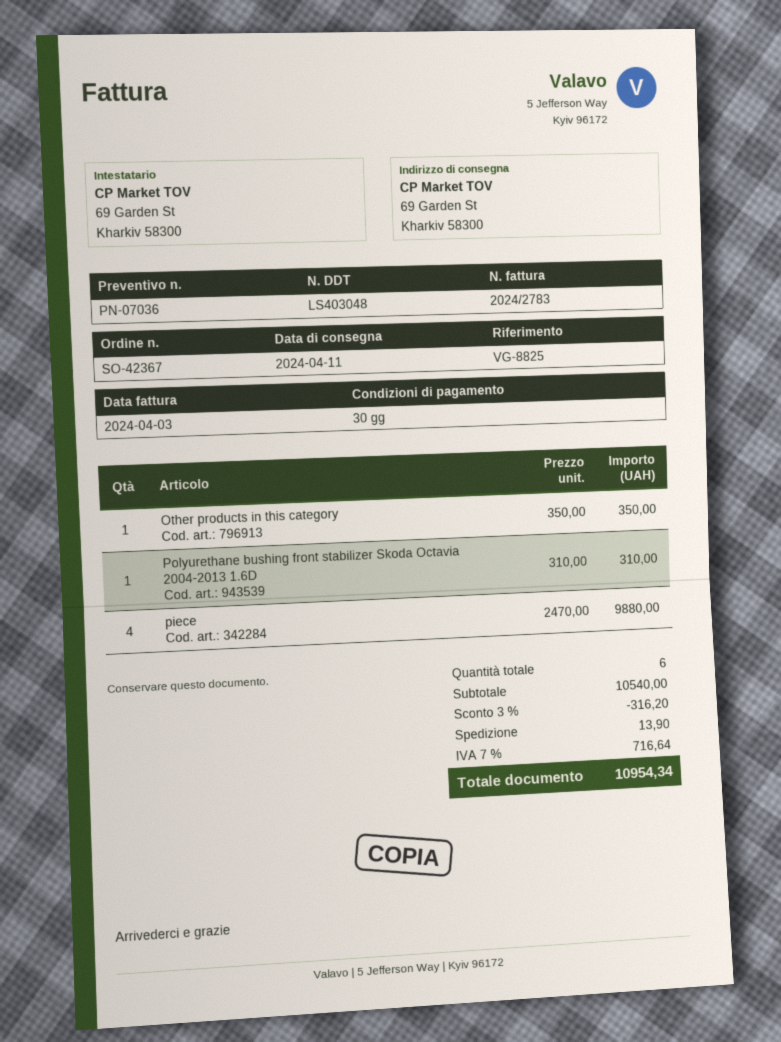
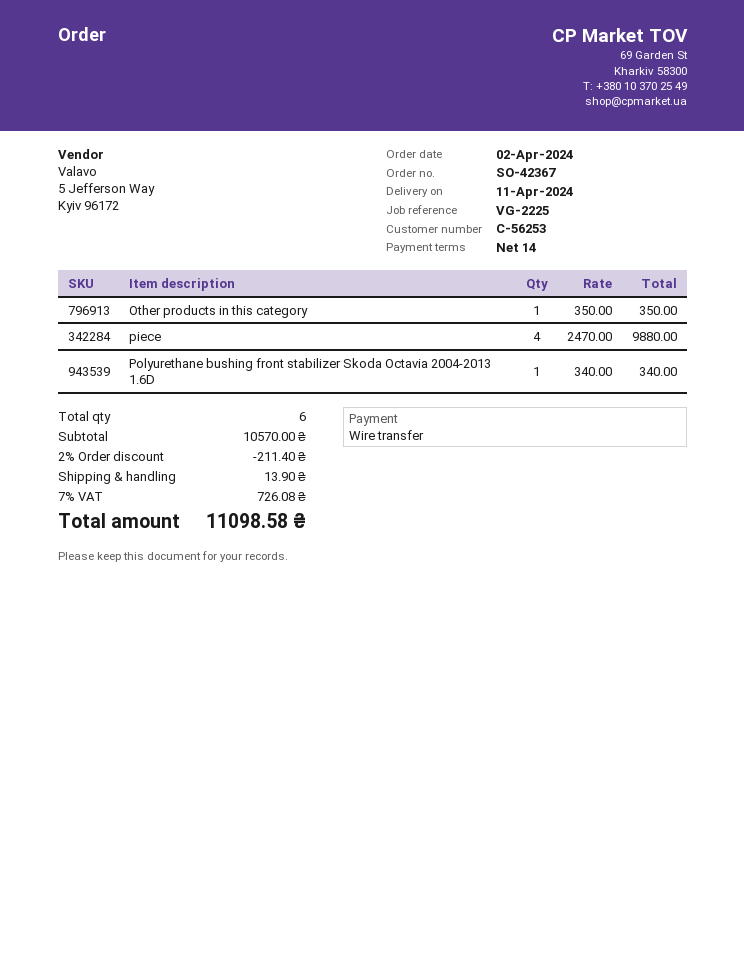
payment terms: 30 days -> 14 days
reference: VG-8825 -> VG-2225
Polyurethane bushing front stabilizer Skoda Octavia 2004-2013 1.6D: 1 x 310.00 = 310.00 -> 1 x 340.00 = 340.00
subtotal: 10540.00 -> 10570.00
discount: 3% = 316.20 -> 2% = 211.40
tax: 7% = 716.64 -> 7% = 726.08
total: 10954.34 -> 11098.58

